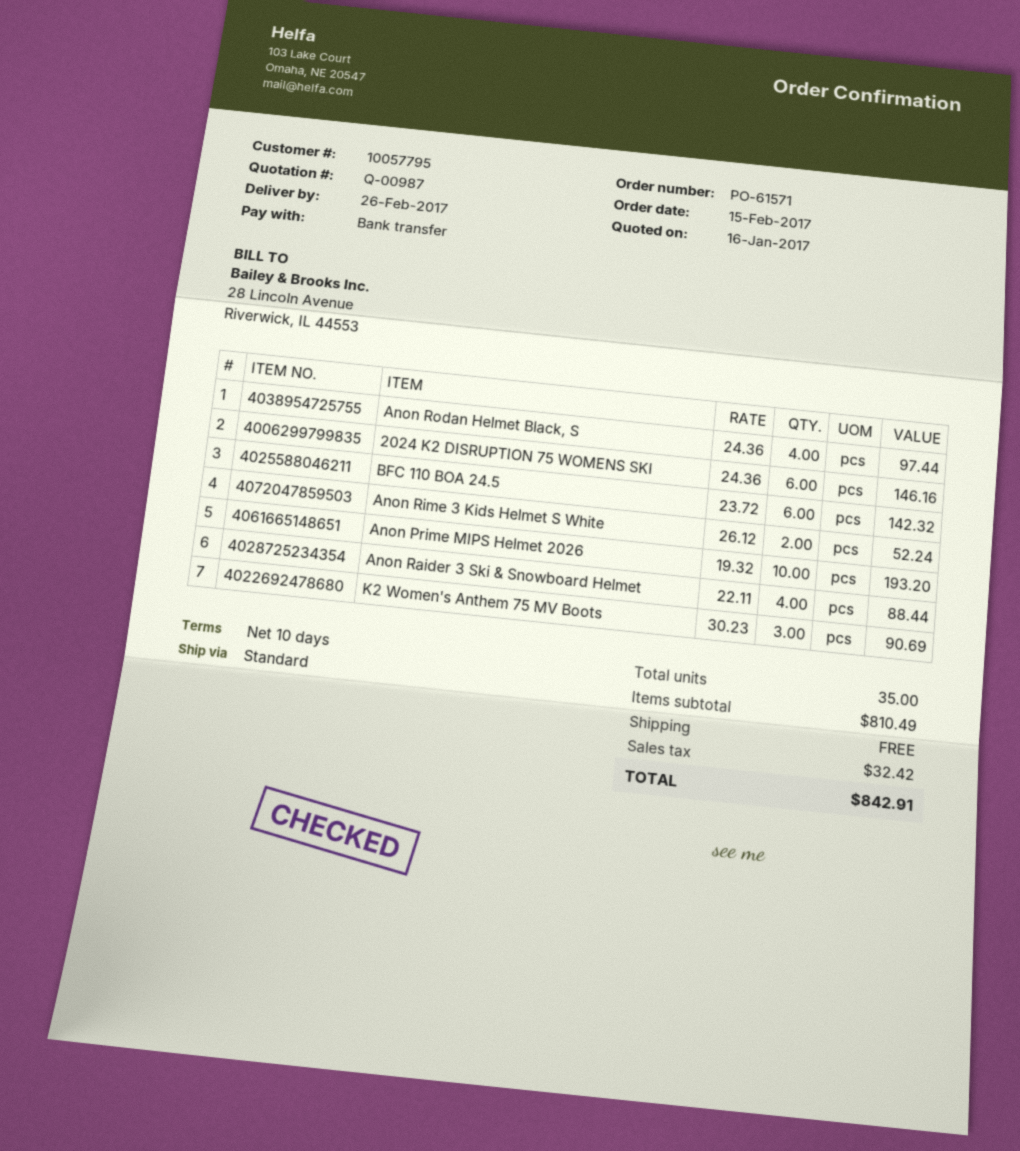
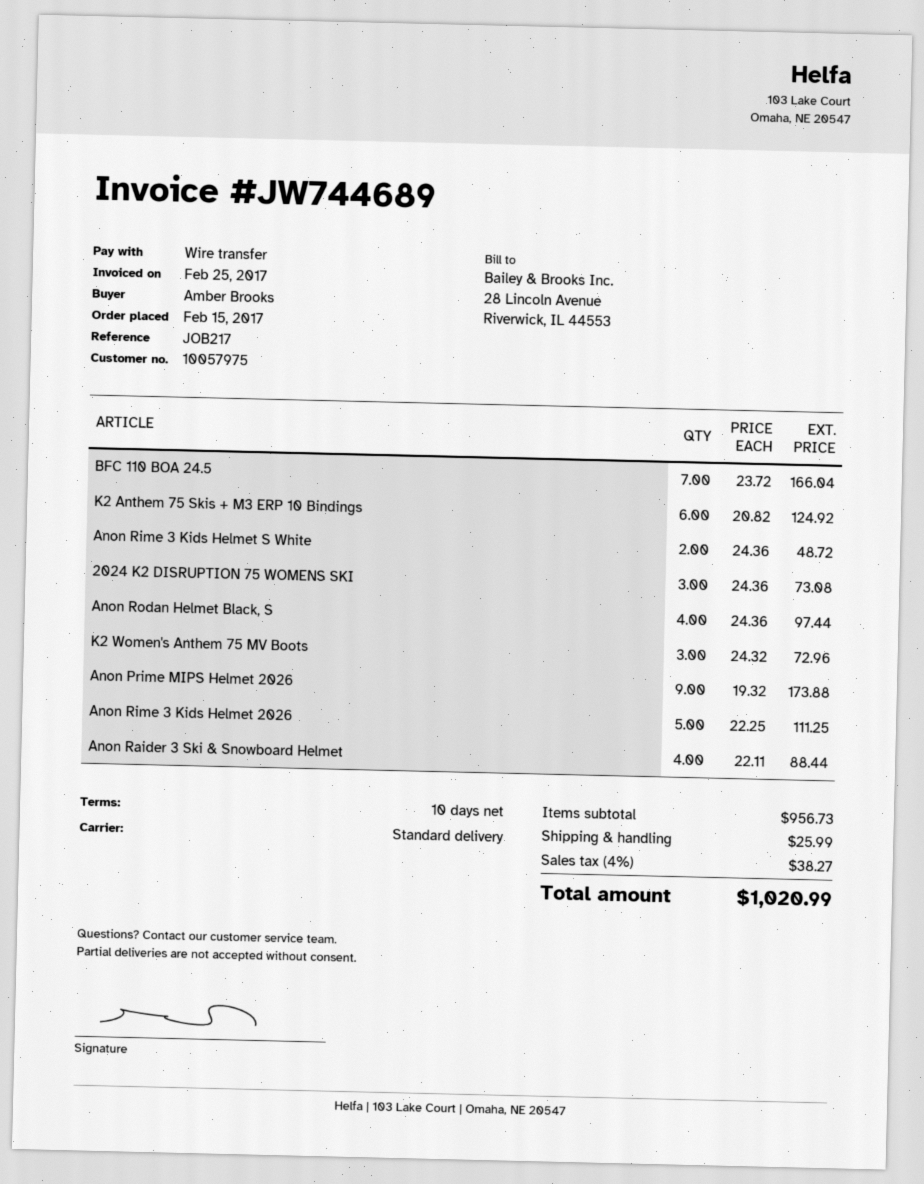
customer number: 10057795 -> 10057975
2024 K2 DISRUPTION 75 WOMENS SKI: 6 x 24.36 = 146.16 -> 3 x 24.36 = 73.08
BFC 110 BOA 24.5: 6 x 23.72 = 142.32 -> 7 x 23.72 = 166.04
Anon Rime 3 Kids Helmet S White: 2 x 26.12 = 52.24 -> 2 x 24.36 = 48.72
Anon Prime MIPS Helmet 2026: 10 x 19.32 = 193.20 -> 9 x 19.32 = 173.88
K2 Women's Anthem 75 MV Boots: 3 x 30.23 = 90.69 -> 3 x 24.32 = 72.96
K2 Anthem 75 Skis + M3 ERP 10 Bindings: none -> 6 x 20.82 = 124.92
Anon Rime 3 Kids Helmet 2026: none -> 5 x 22.25 = 111.25
subtotal: 810.49 -> 956.73
shipping: 0.00 -> 25.99
tax: 32.42 -> 38.27
total: 842.91 -> 1020.99

